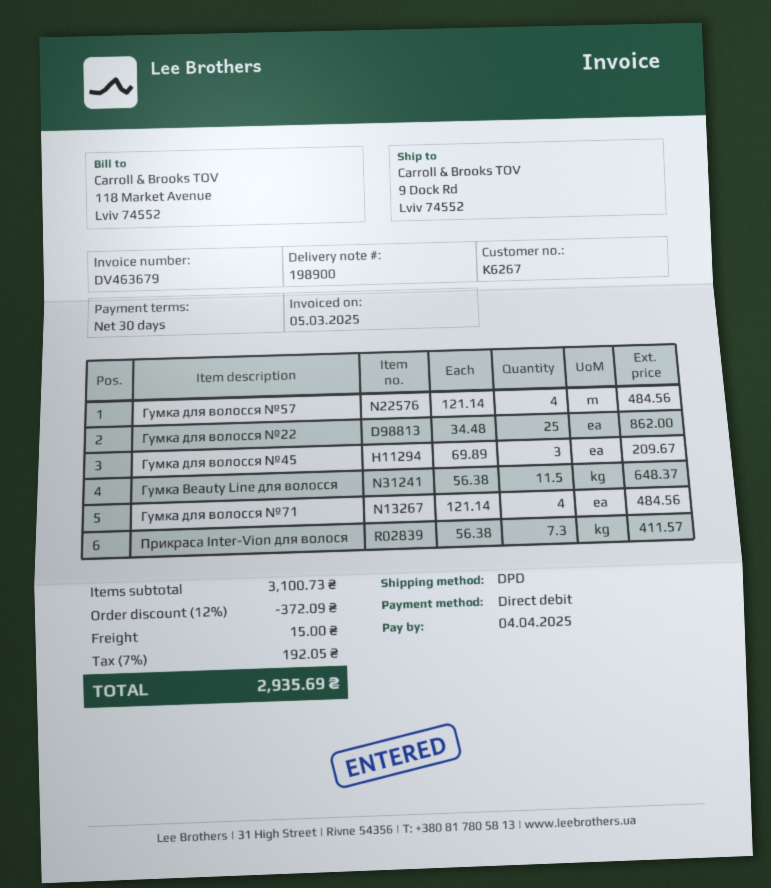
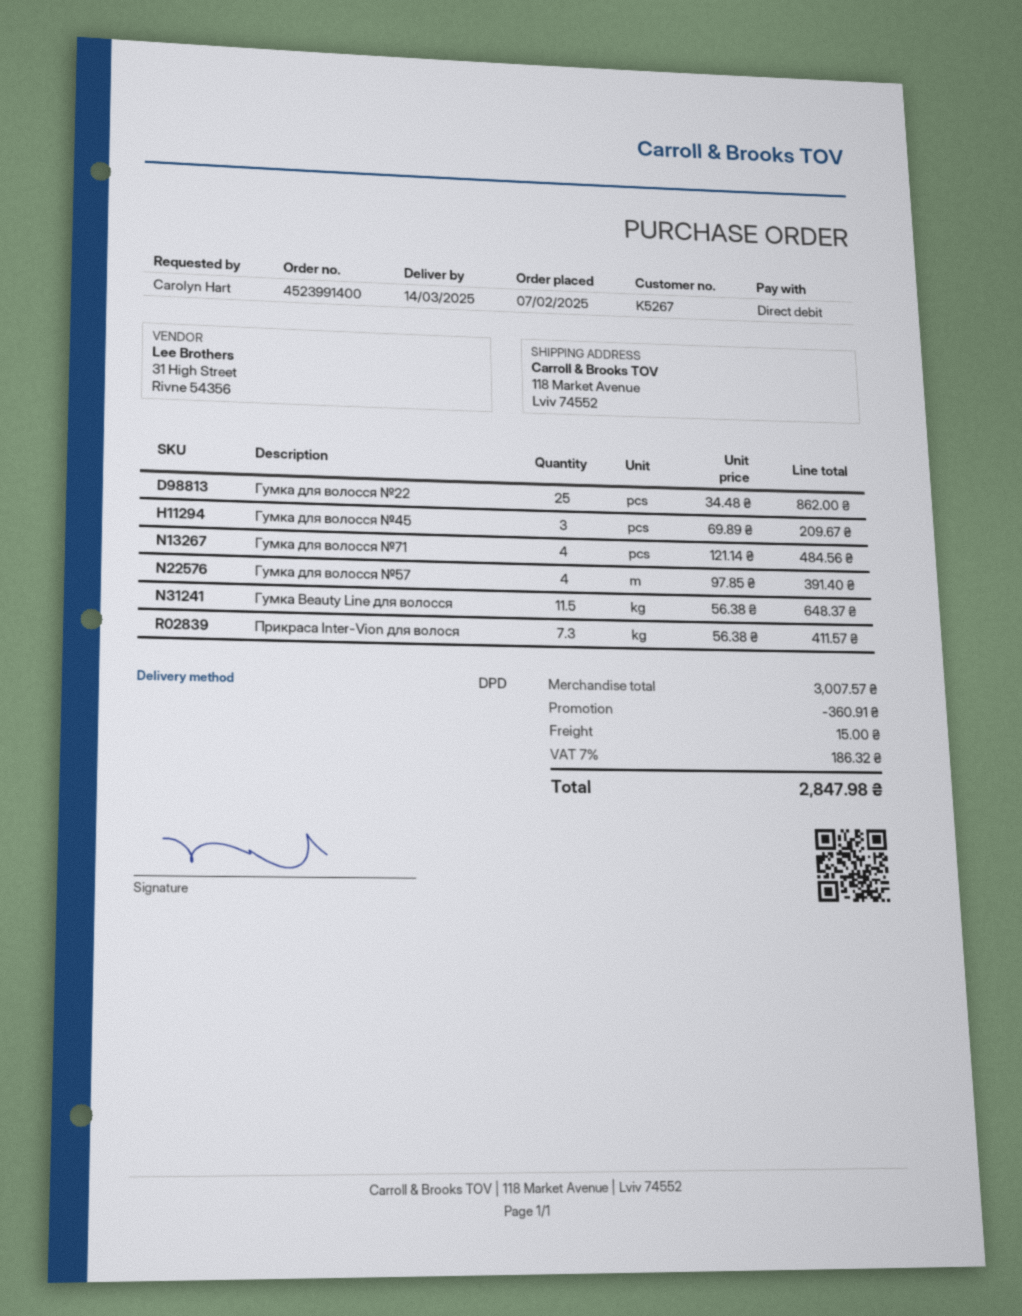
customer number: K6267 -> K5267
ship to: 9 Dock Rd, Lviv 74552 -> 118 Market Avenue, Lviv 74552
Гумка для волосся №57: 4 x 121.14 = 484.56 -> 4 x 97.85 = 391.40
subtotal: 3100.73 -> 3007.57
discount: 372.09 -> 360.91
tax: 7% = 192.05 -> 7% = 186.32
total: 2935.69 -> 2847.98

